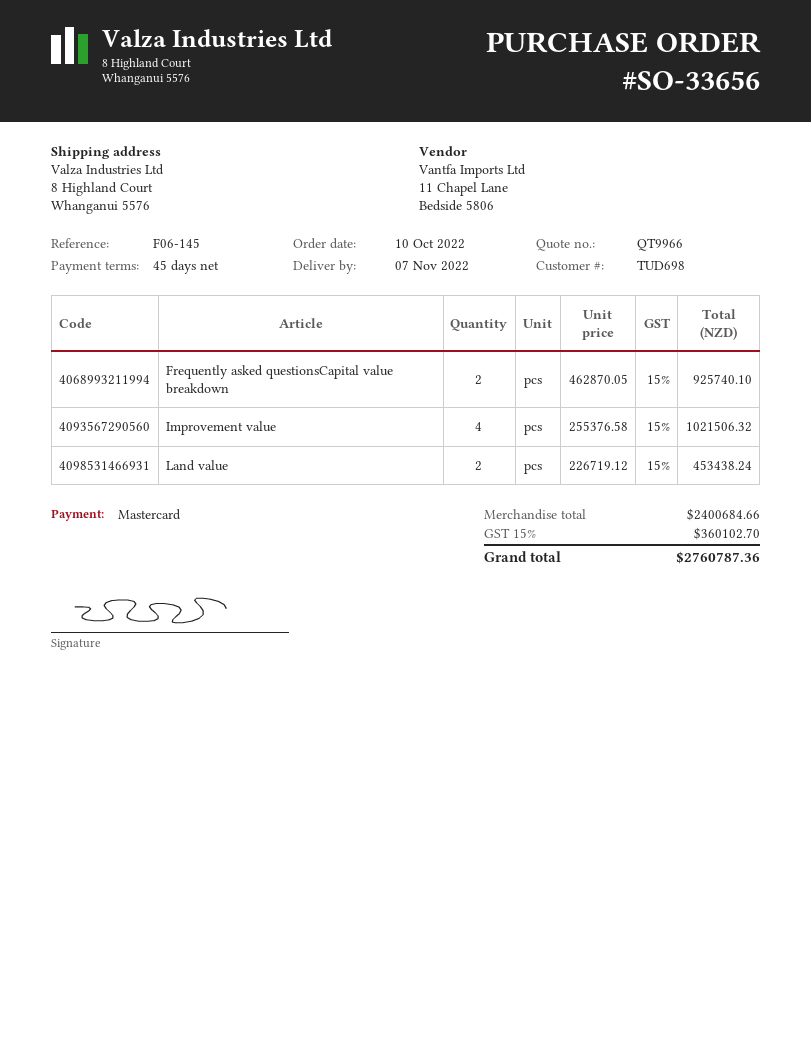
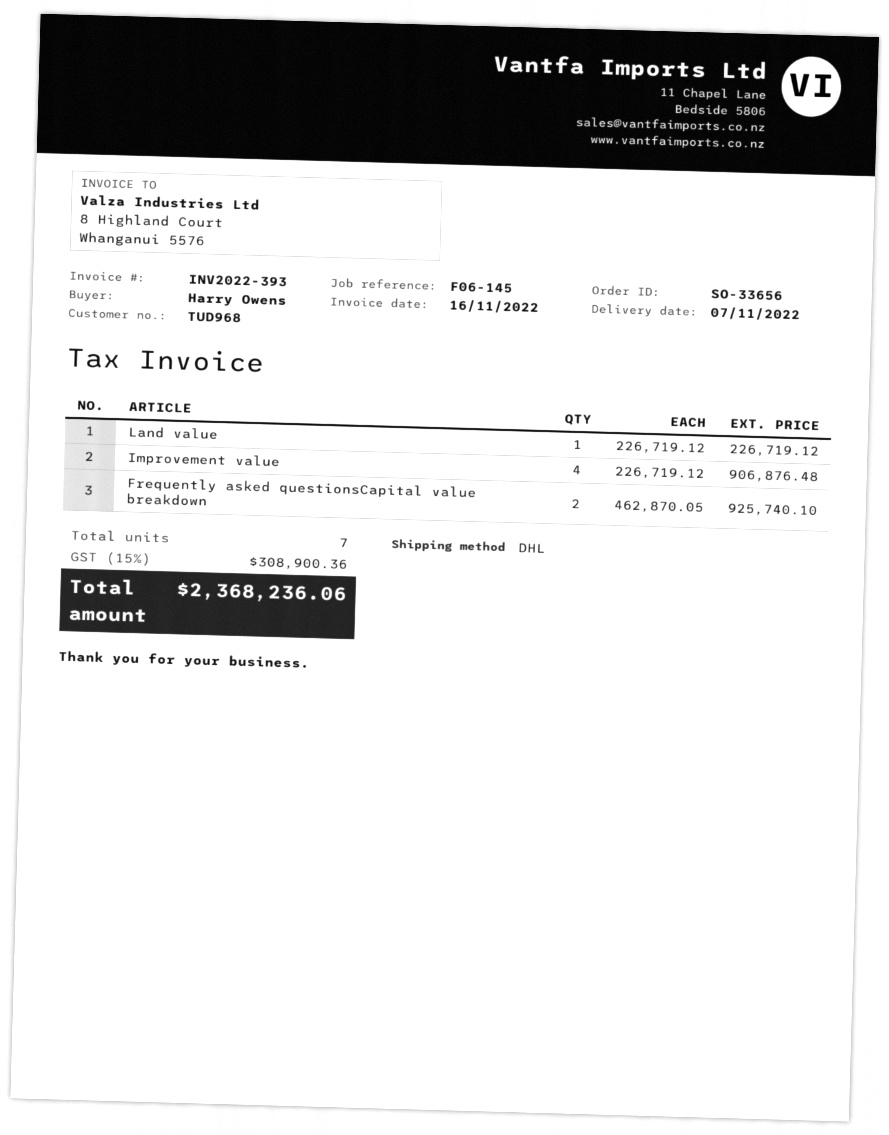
customer number: TUD698 -> TUD968
Improvement value: 4 x 255376.58 = 1021506.32 -> 4 x 226719.12 = 906876.48
Land value: 2 x 226719.12 = 453438.24 -> 1 x 226719.12 = 226719.12
tax: 15% = 360102.70 -> 15% = 308900.36
total: 2760787.36 -> 2368236.06

